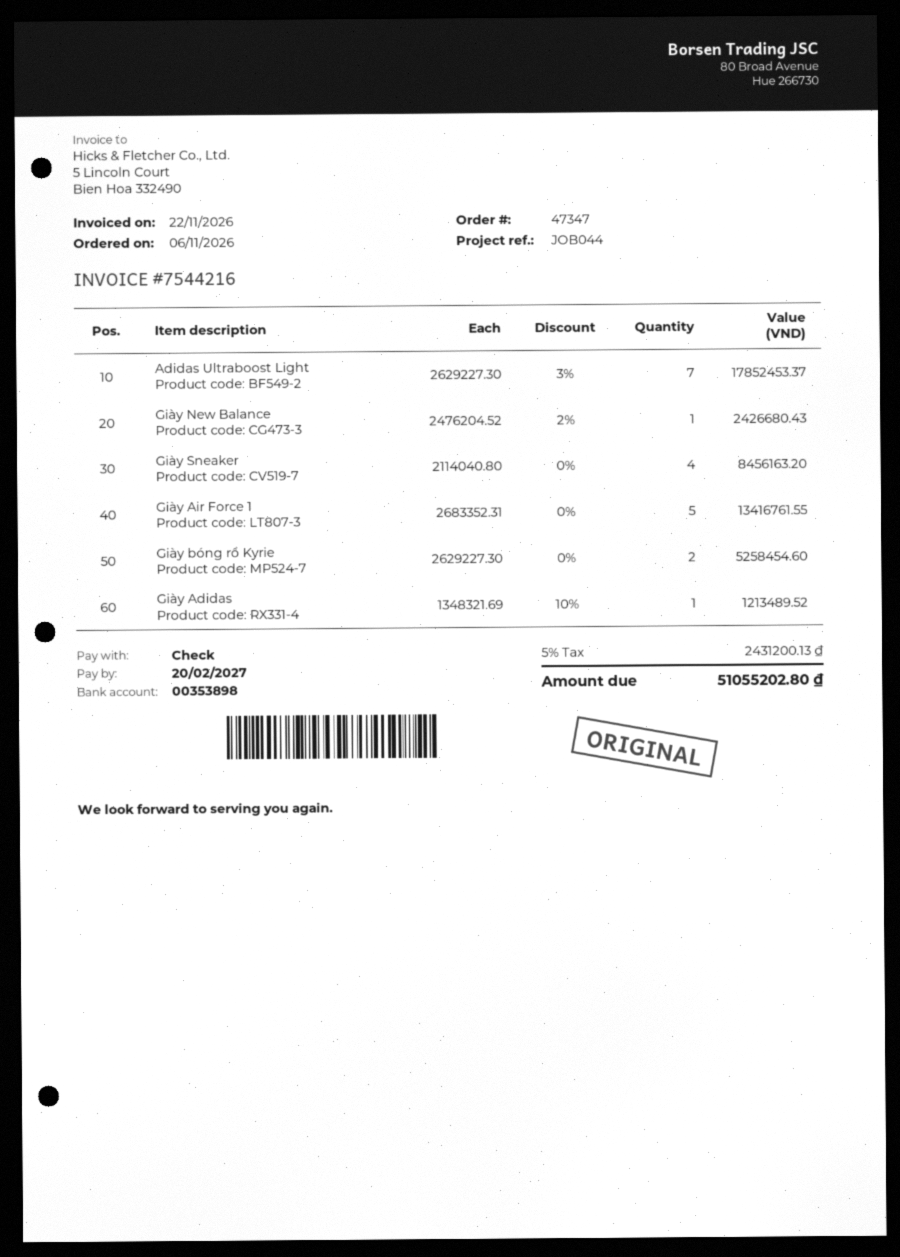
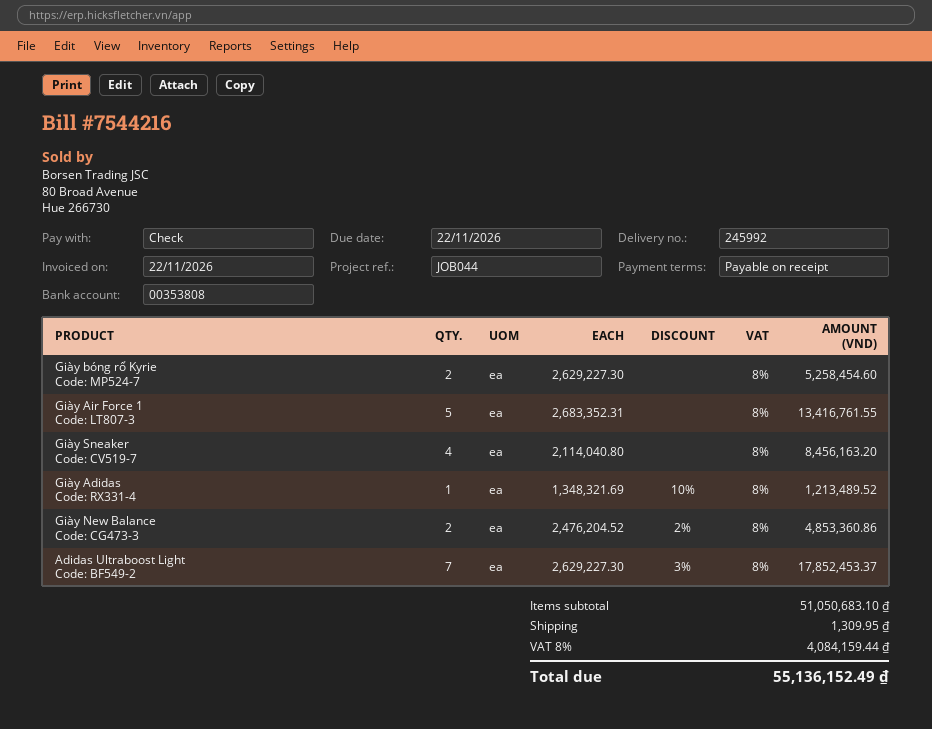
due date: 2027-02-20 -> 2026-11-22
bank account: 00353898 -> 00353808
Giày New Balance: 1 x 2476204.52 - 2% = 2426680.43 -> 2 x 2476204.52 - 2% = 4853360.86
shipping: none -> 1309.95
tax: 5% = 2431200.13 -> 8% = 4084159.44
total: 51055202.80 -> 55136152.49

